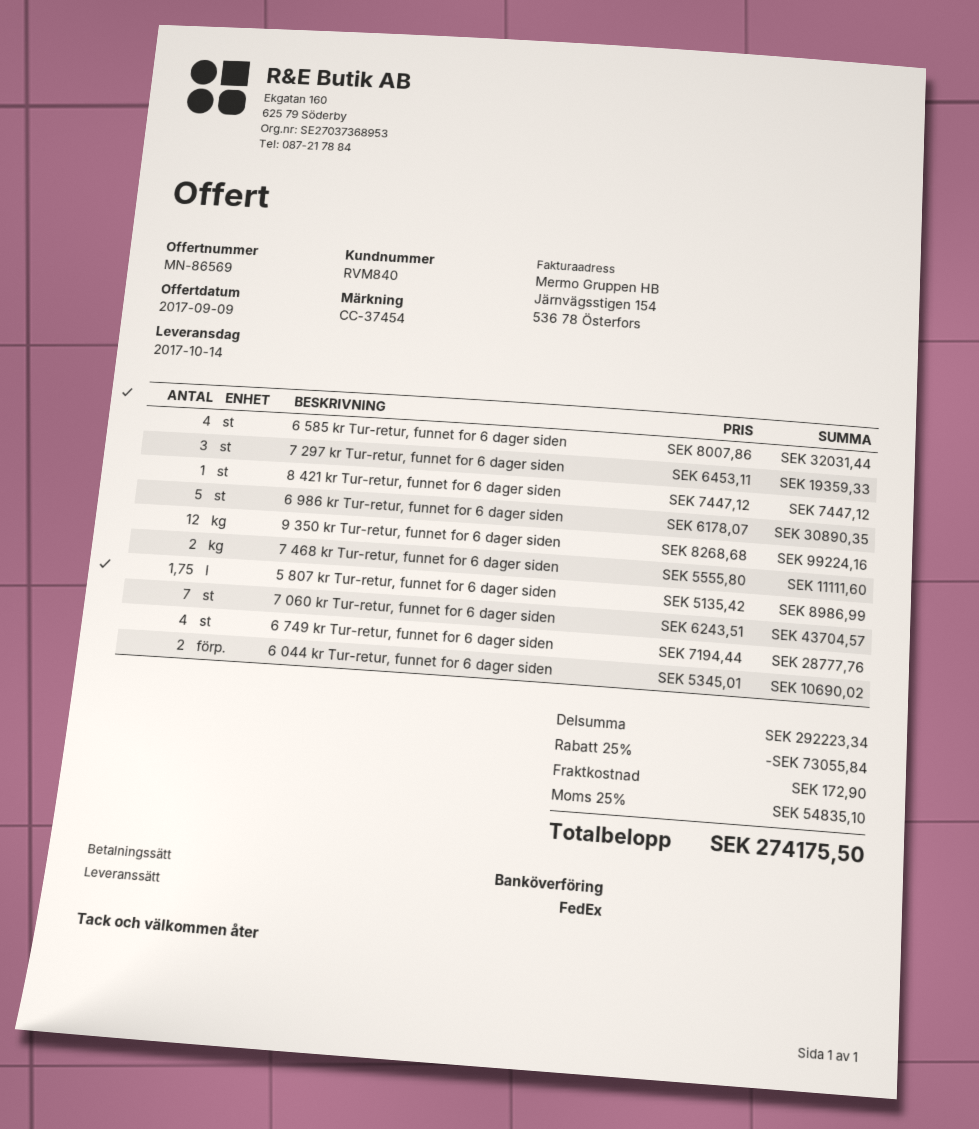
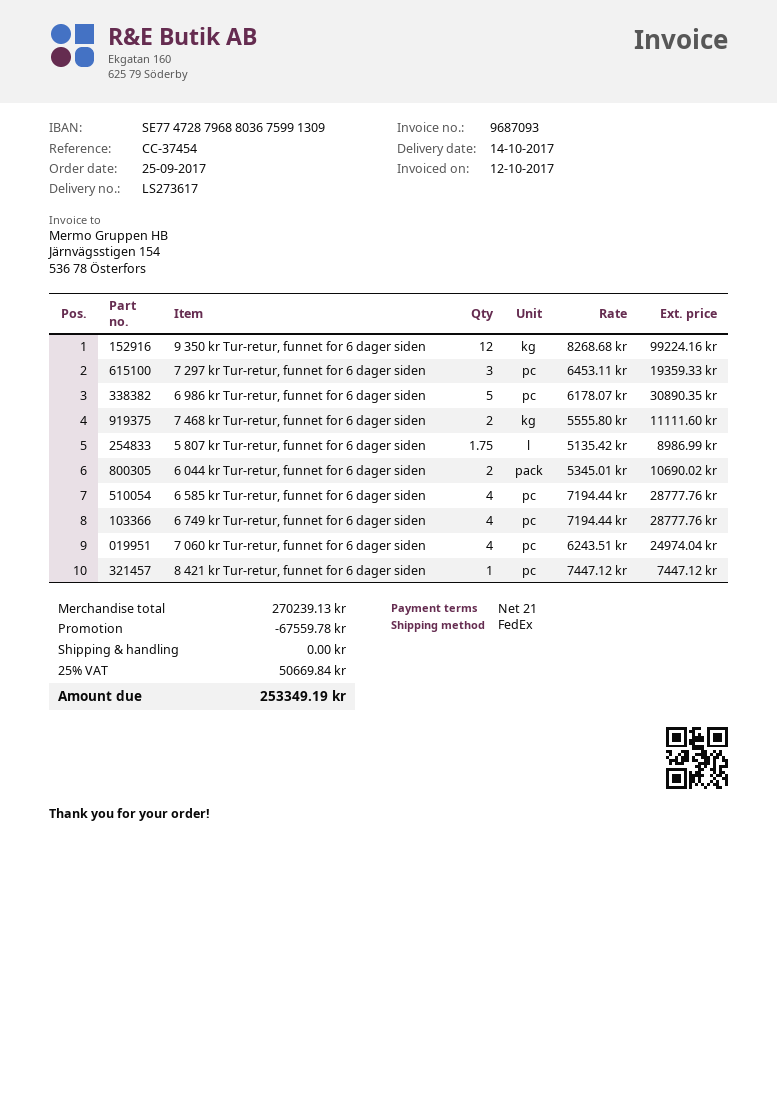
6 585 kr Tur-retur, funnet for 6 dager siden: 4 x 8007.86 = 32031.44 -> 4 x 7194.44 = 28777.76
7 060 kr Tur-retur, funnet for 6 dager siden: 7 x 6243.51 = 43704.57 -> 4 x 6243.51 = 24974.04
subtotal: 292223.34 -> 270239.13
discount: 73055.84 -> 67559.78
shipping: 172.90 -> 0.00
tax: 25% = 54835.10 -> 25% = 50669.84
total: 274175.50 -> 253349.19

